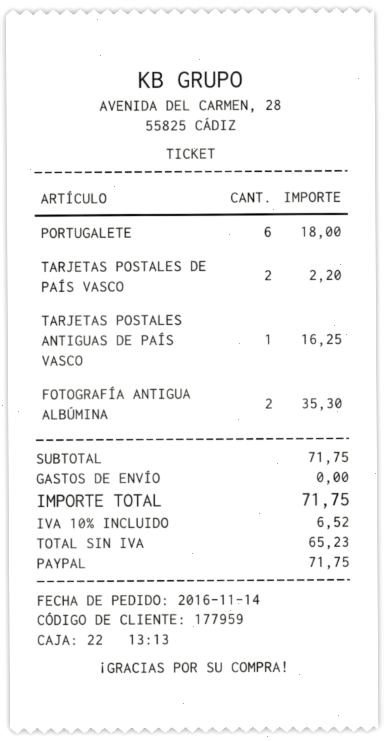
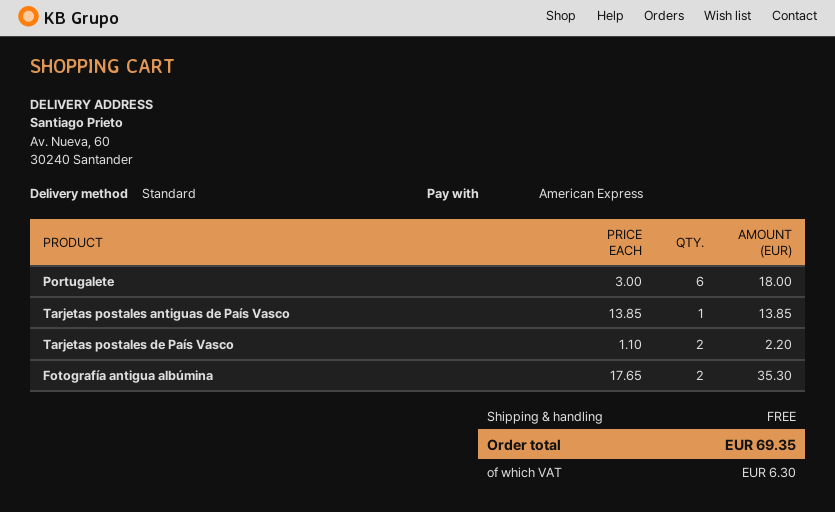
payment method: PayPal -> American Express
TARJETAS POSTALES ANTIGUAS DE PAÍS VASCO: 1 for 16.25 -> 1 for 13.85
tax: 6.52 -> 6.30
total: 71.75 -> 69.35

